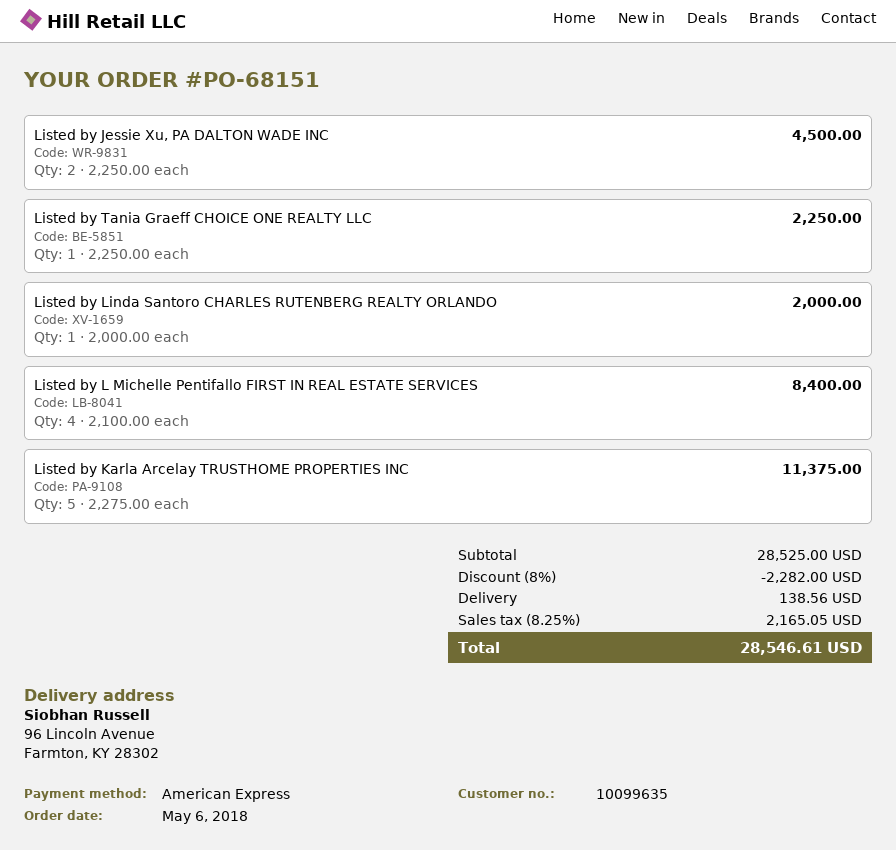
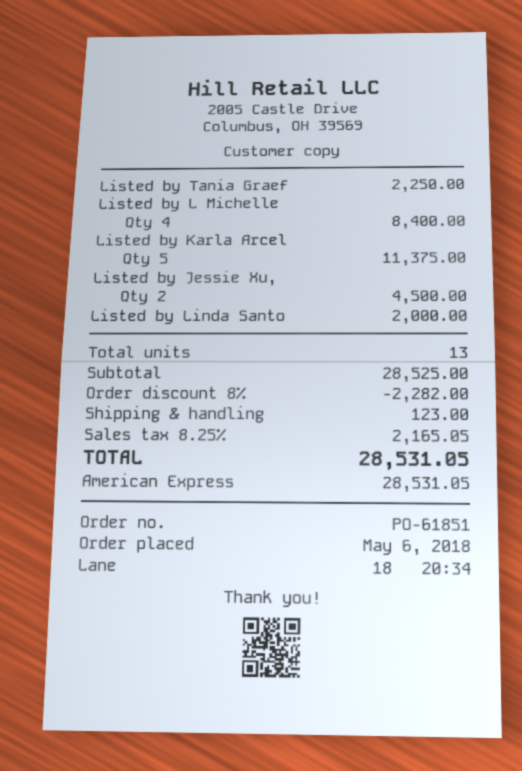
order number: PO-68151 -> PO-61851
shipping: 138.56 -> 123.00
total: 28546.61 -> 28531.05

